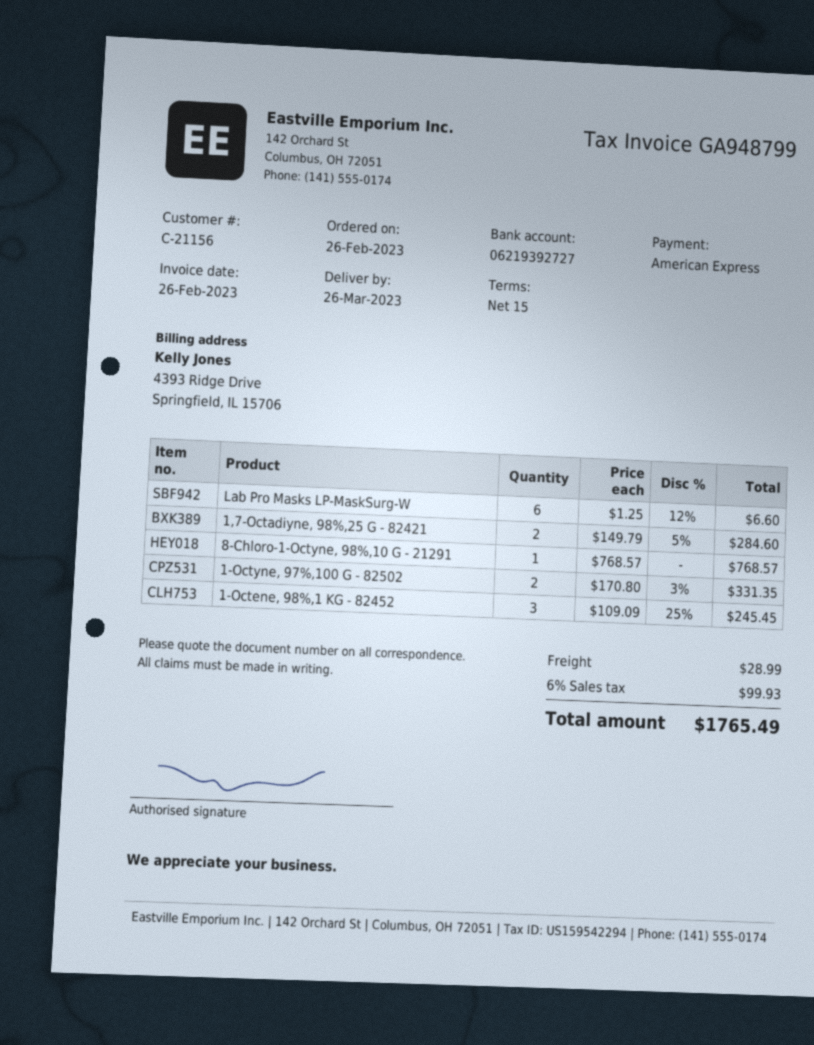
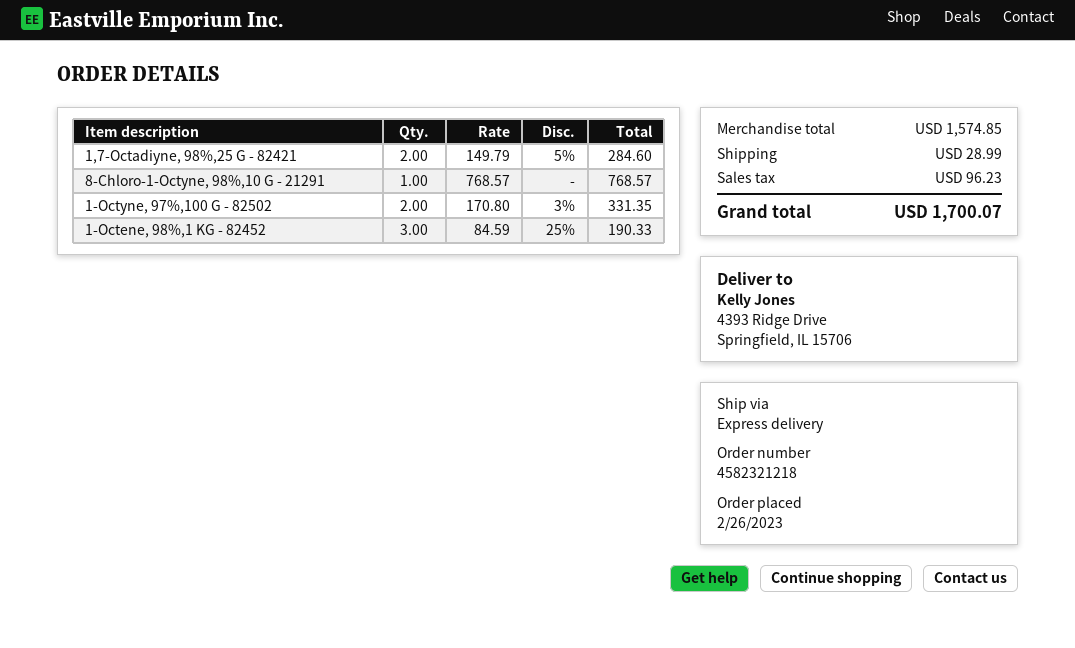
Lab Pro Masks LP-MaskSurg-W: 6 x 1.25 - 12% = 6.60 -> none
1-Octene, 98%,1 KG - 82452: 3 x 109.09 - 25% = 245.45 -> 3 x 84.59 - 25% = 190.33
tax: 99.93 -> 96.23
total: 1765.49 -> 1700.07

